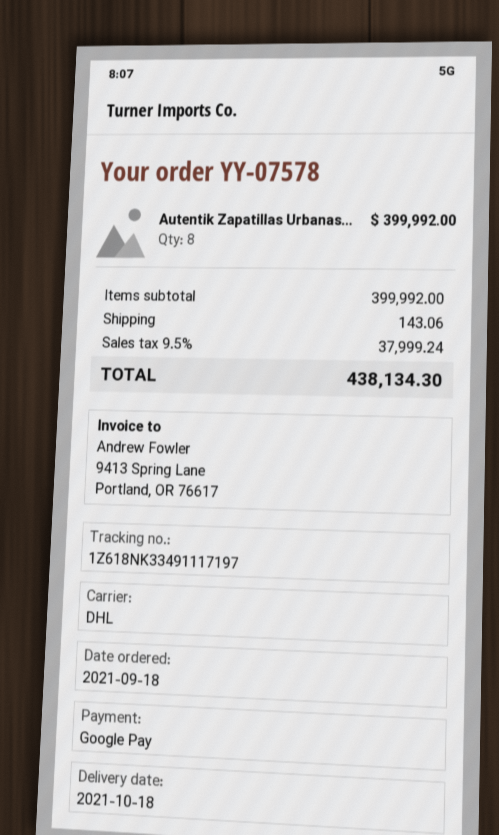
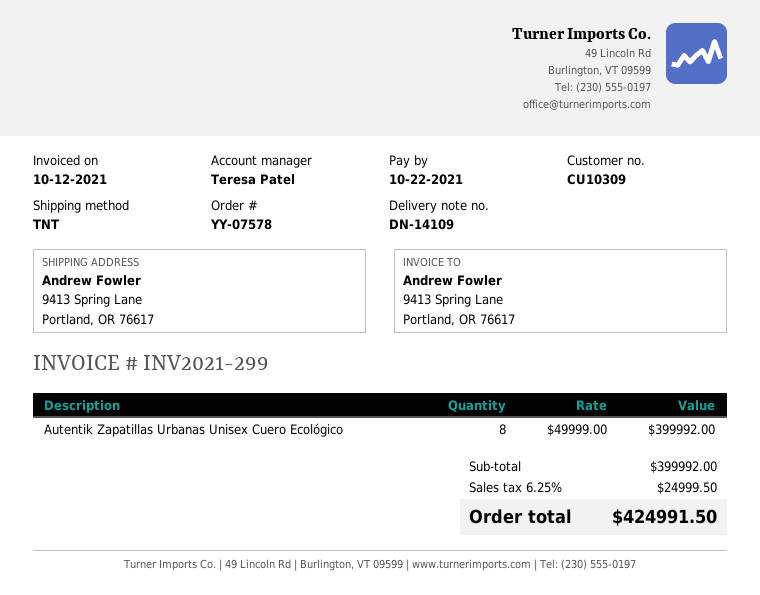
shipping method: DHL -> TNT
shipping: 143.06 -> none
tax: 9.5% = 37999.24 -> 6.25% = 24999.50
total: 438134.30 -> 424991.50

